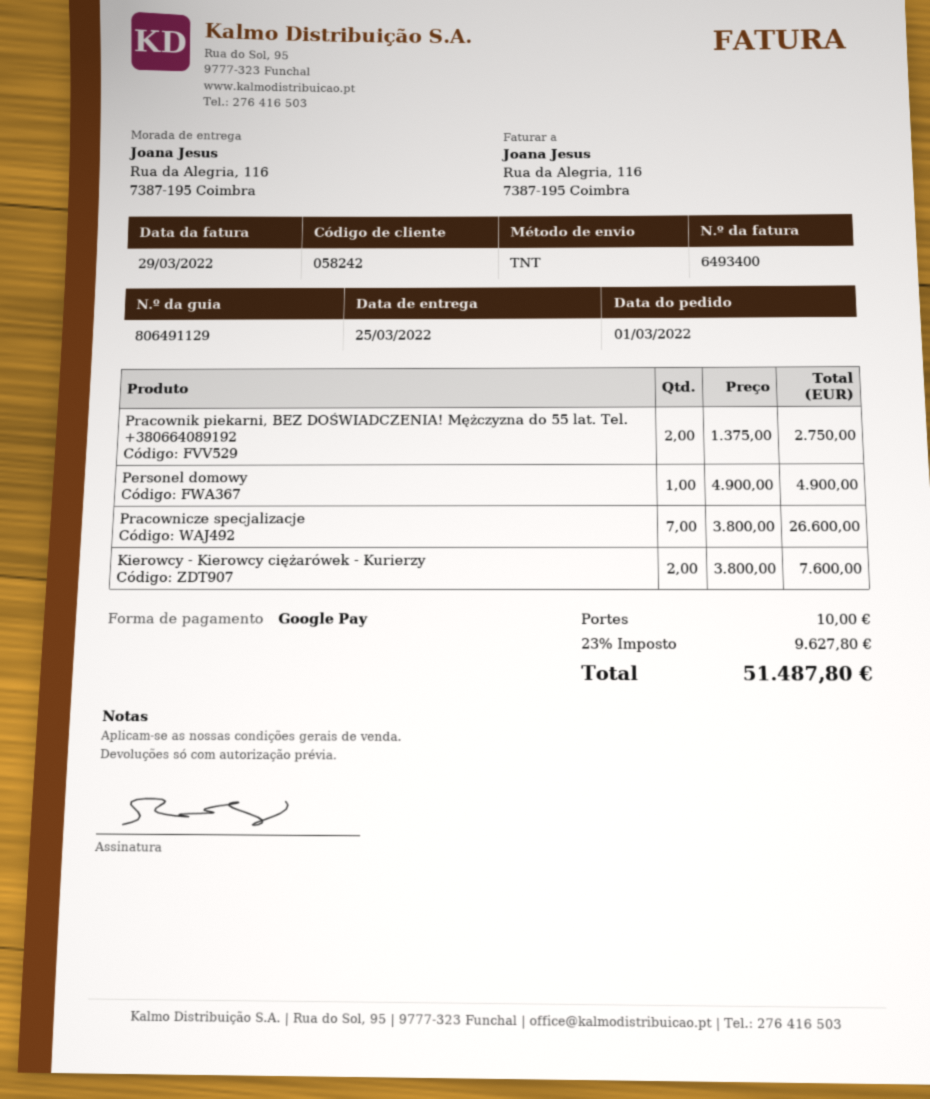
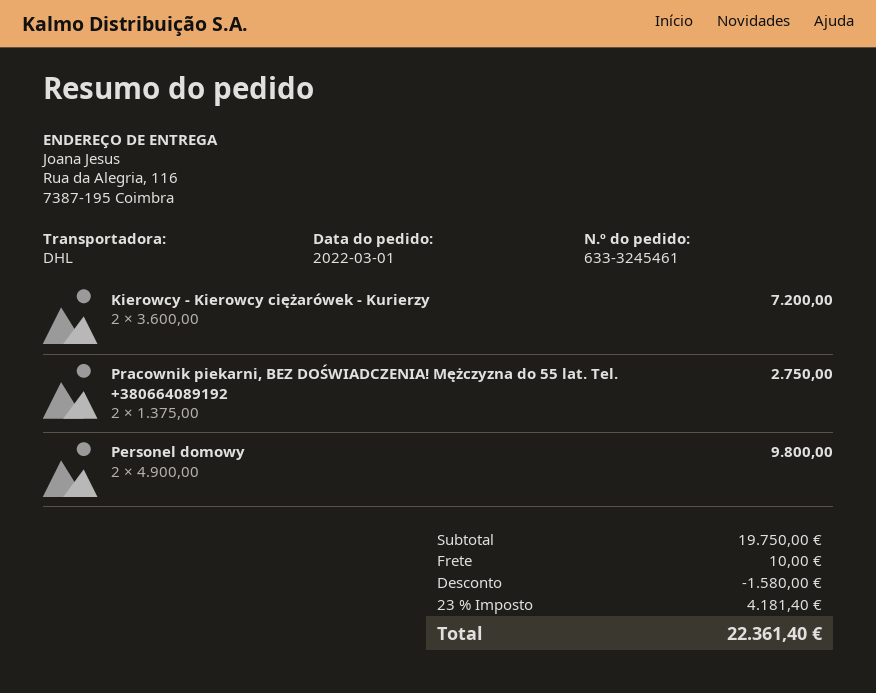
shipping method: TNT -> DHL
Personel domowy: 1 x 4900.00 = 4900.00 -> 2 x 4900.00 = 9800.00
Pracownicze specjalizacje: 7 x 3800.00 = 26600.00 -> none
Kierowcy - Kierowcy ciężarówek - Kurierzy: 2 x 3800.00 = 7600.00 -> 2 x 3600.00 = 7200.00
discount: none -> 1580.00
tax: 23% = 9627.80 -> 23% = 4181.40
total: 51487.80 -> 22361.40

